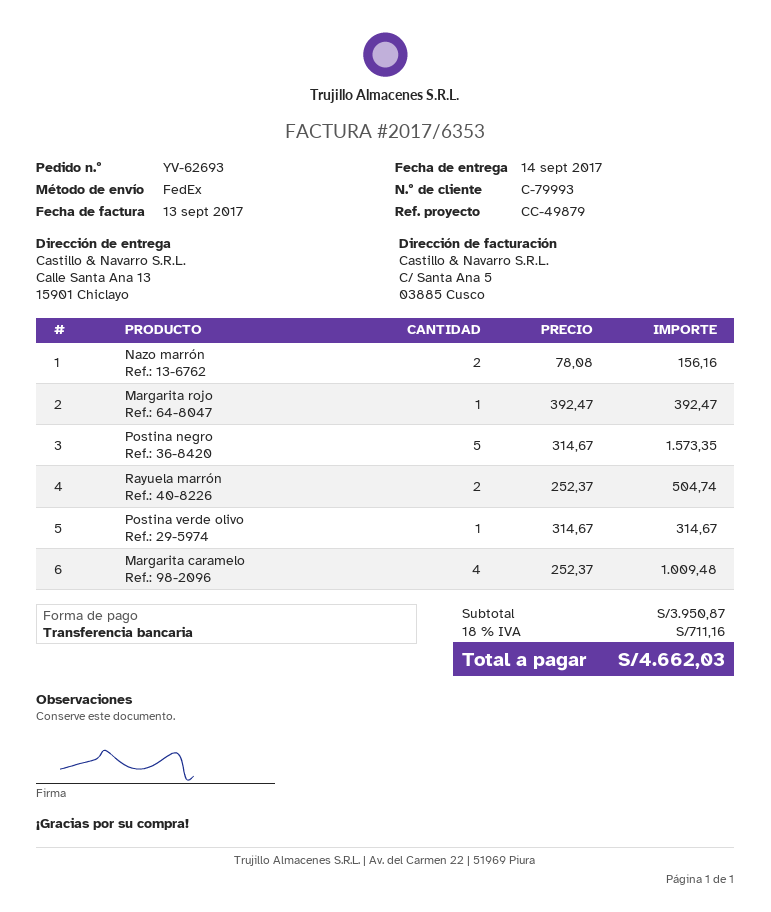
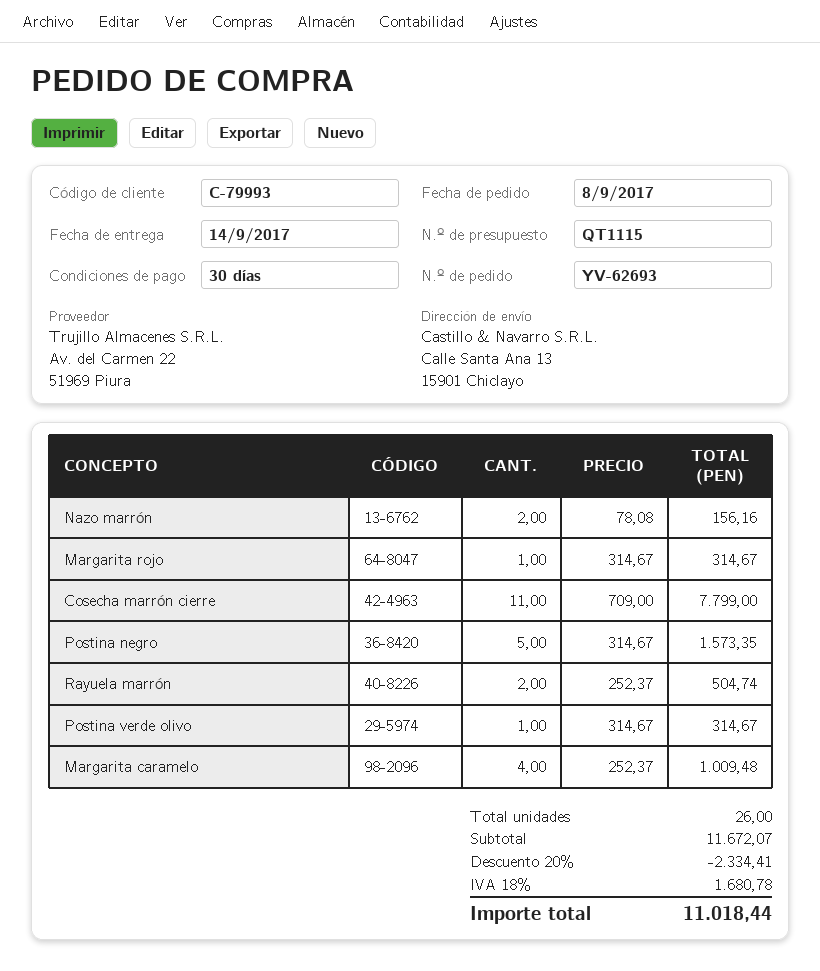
Margarita rojo: 1 x 392.47 = 392.47 -> 1 x 314.67 = 314.67
Cosecha marrón cierre: none -> 11 x 709.00 = 7799.00
subtotal: 3950.87 -> 11672.07
discount: none -> 20% = 2334.41
tax: 18% = 711.16 -> 18% = 1680.78
total: 4662.03 -> 11018.44

